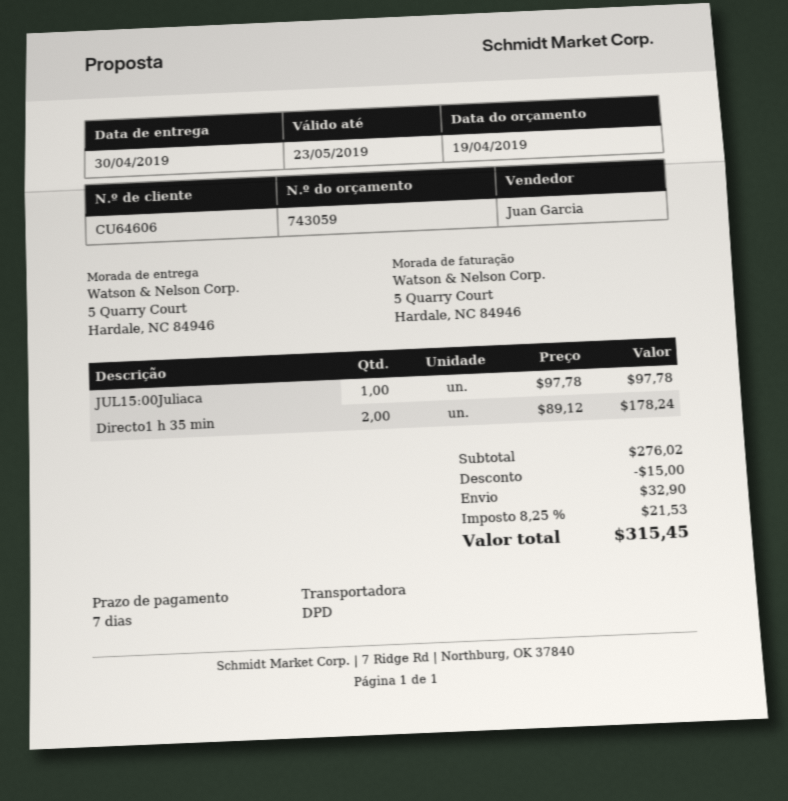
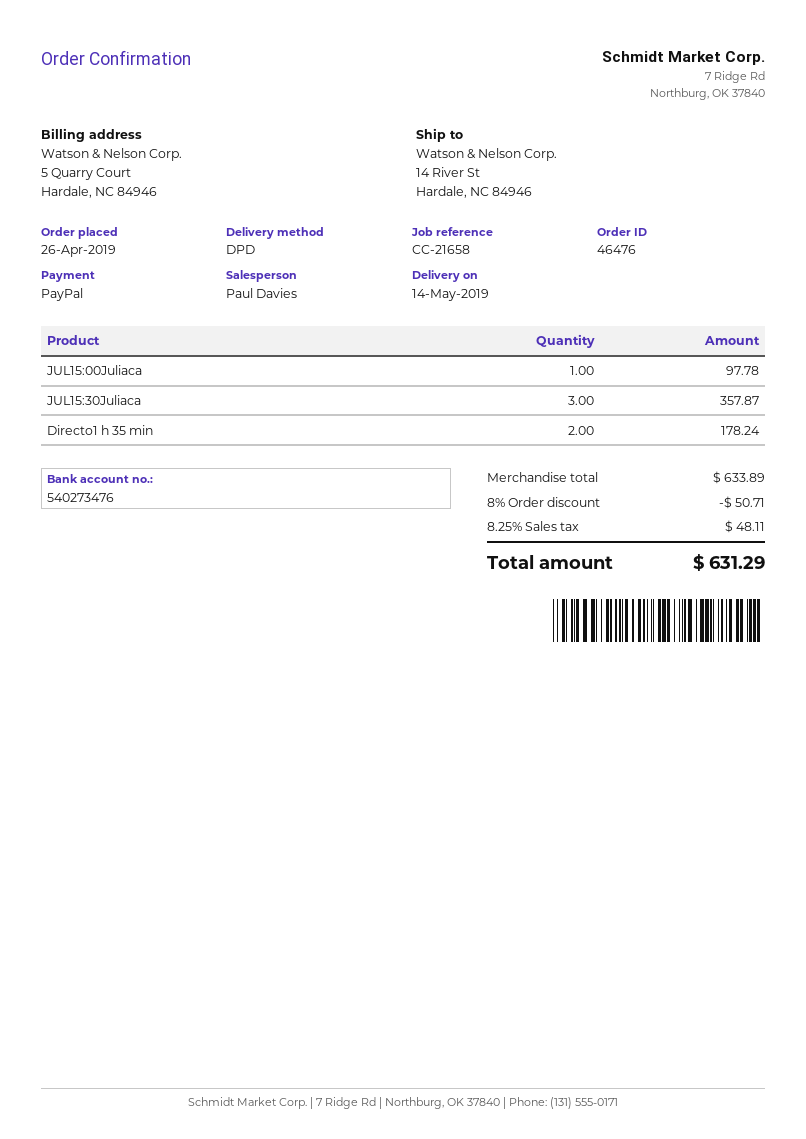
delivery date: 2019-04-30 -> 2019-05-14
sales rep: Juan Garcia -> Paul Davies
ship to: 5 Quarry Court, Hardale, NC 84946 -> 14 River St, Hardale, NC 84946
JUL15:30Juliaca: none -> 3 for 357.87
subtotal: 276.02 -> 633.89
discount: 15.00 -> 50.71
shipping: 32.90 -> none
tax: 8.25% = 21.53 -> 8.25% = 48.11
total: 315.45 -> 631.29

